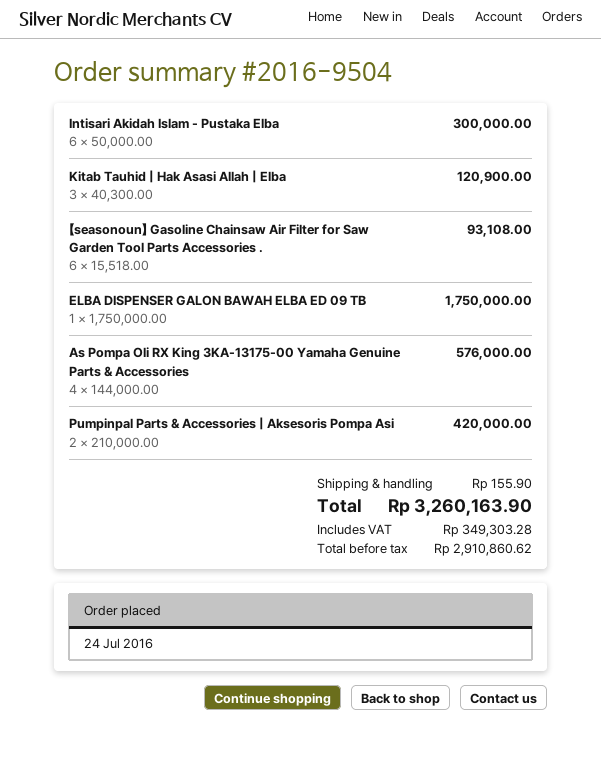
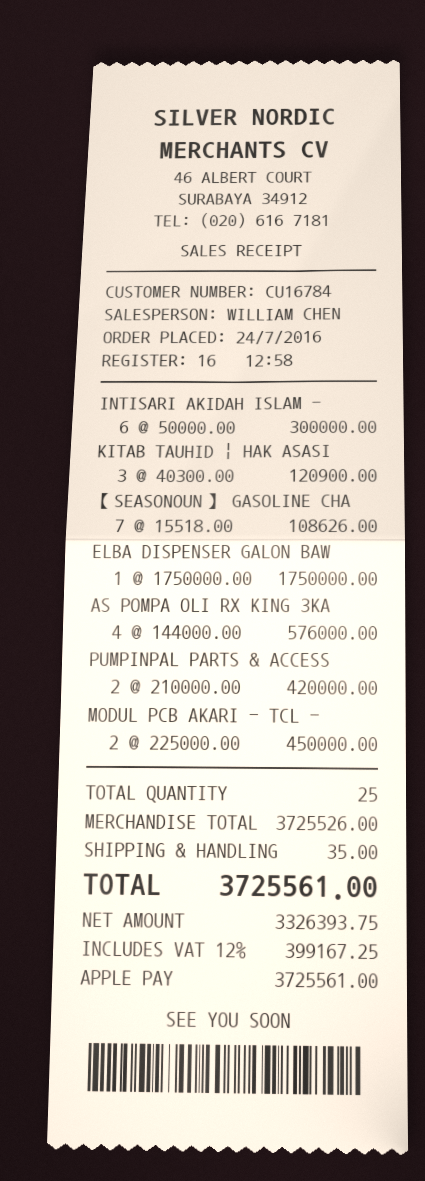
【seasonoun】 Gasoline Chainsaw Air Filter for Saw Garden Tool Parts Accessories .: 6 x 15518.00 = 93108.00 -> 7 x 15518.00 = 108626.00
MODUL PCB AKARI - TCL -: none -> 2 x 225000.00 = 450000.00
shipping: 155.90 -> 35.00
net: 2910860.62 -> 3326393.75
tax: 349303.28 -> 399167.25
total: 3260163.90 -> 3725561.00

